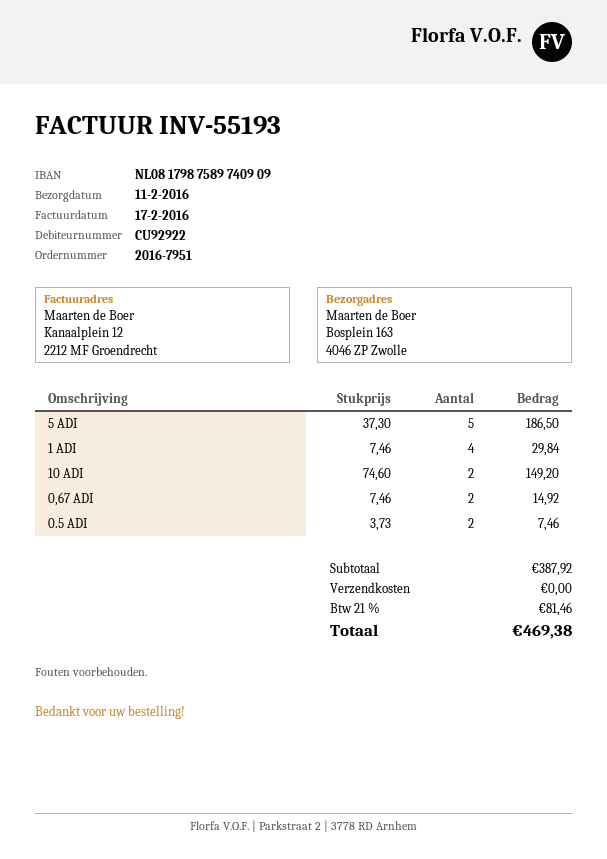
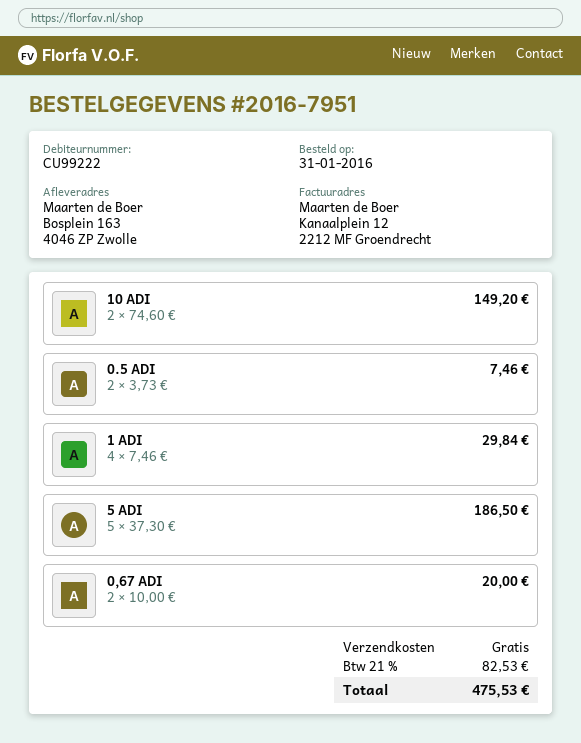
customer number: CU92922 -> CU99222
0,67 ADI: 2 x 7.46 = 14.92 -> 2 x 10.00 = 20.00
tax: 21% = 81.46 -> 21% = 82.53
total: 469.38 -> 475.53

